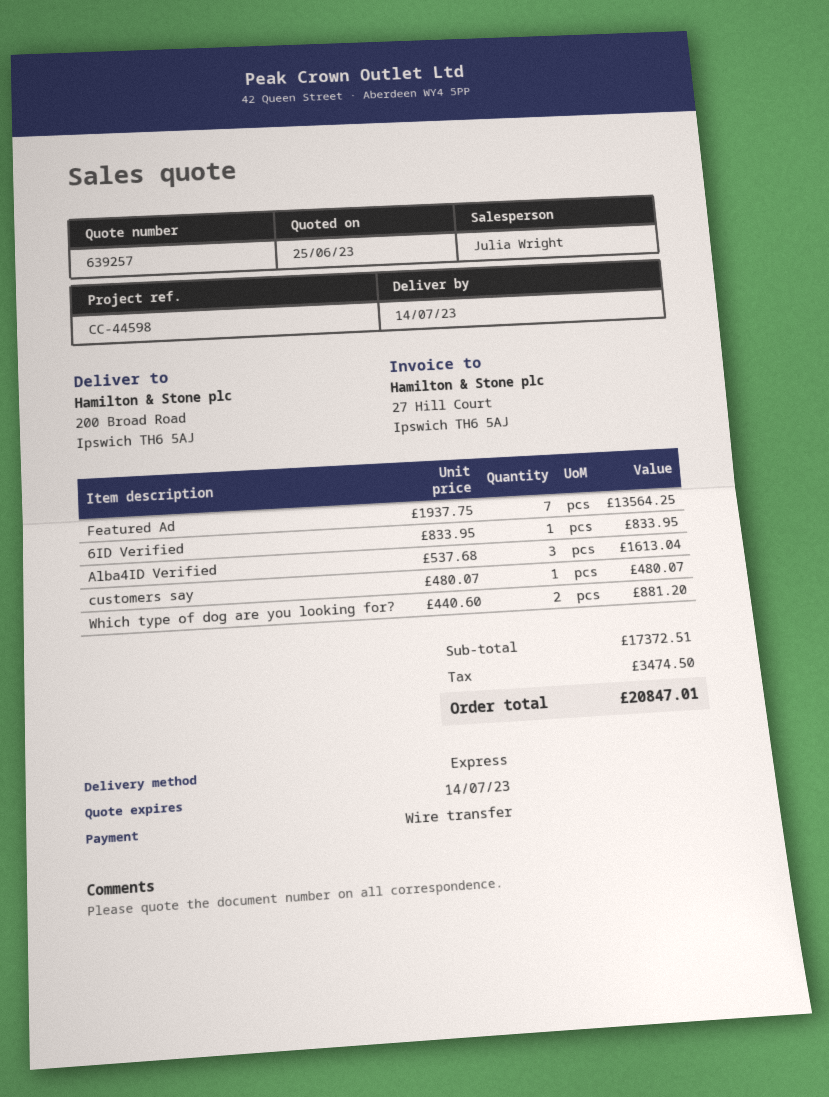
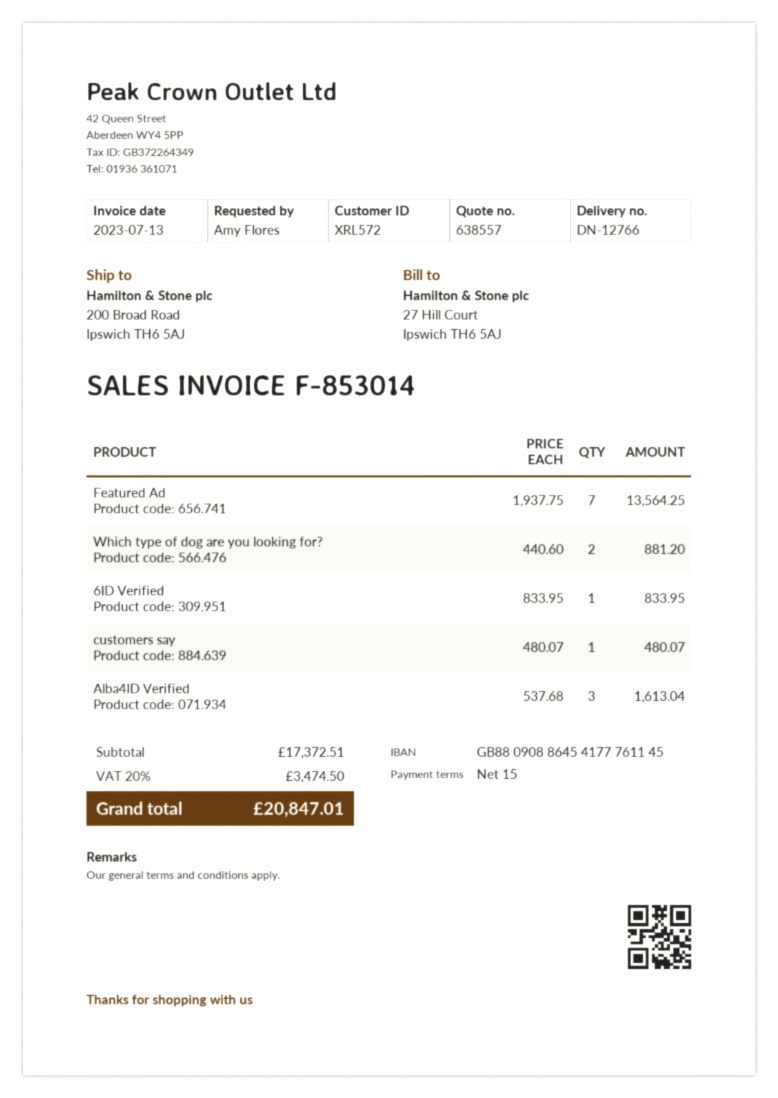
quote number: 639257 -> 638557

